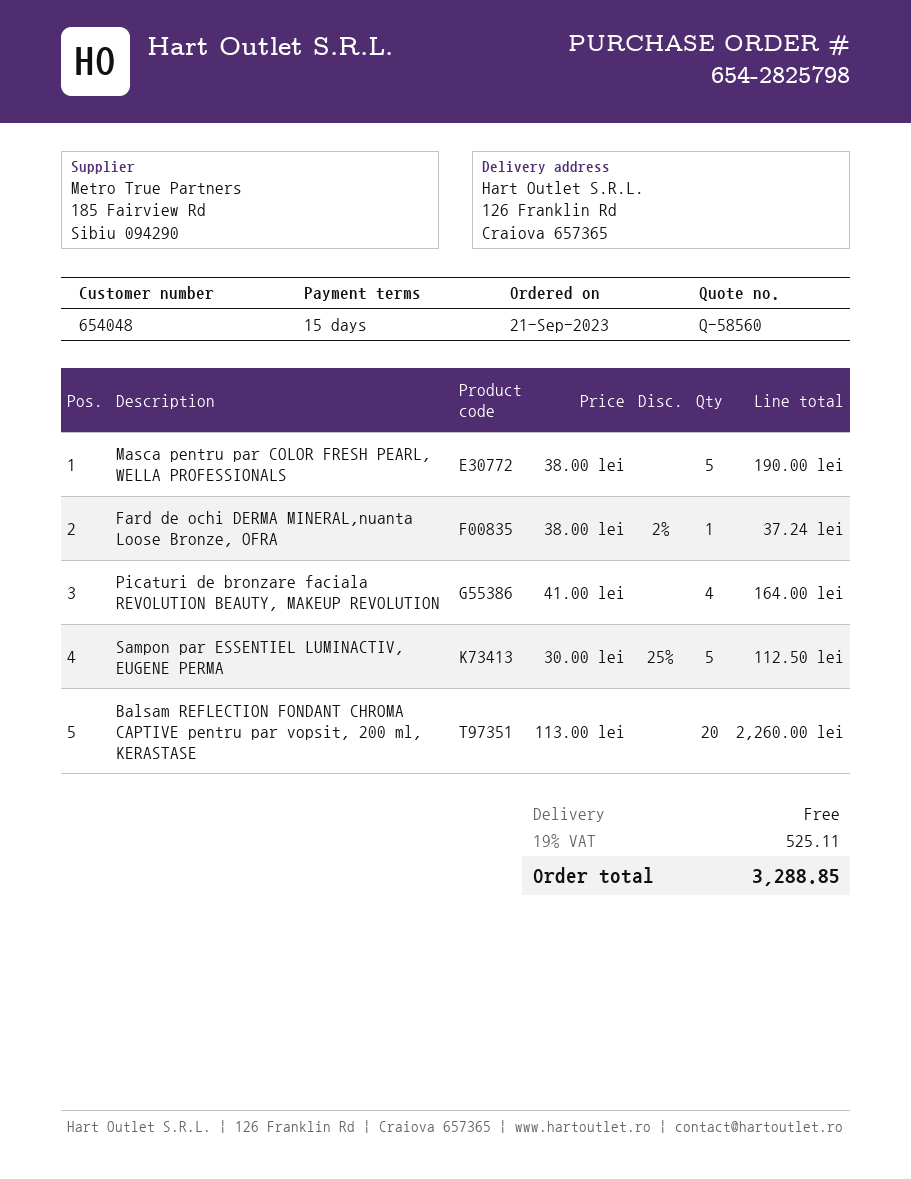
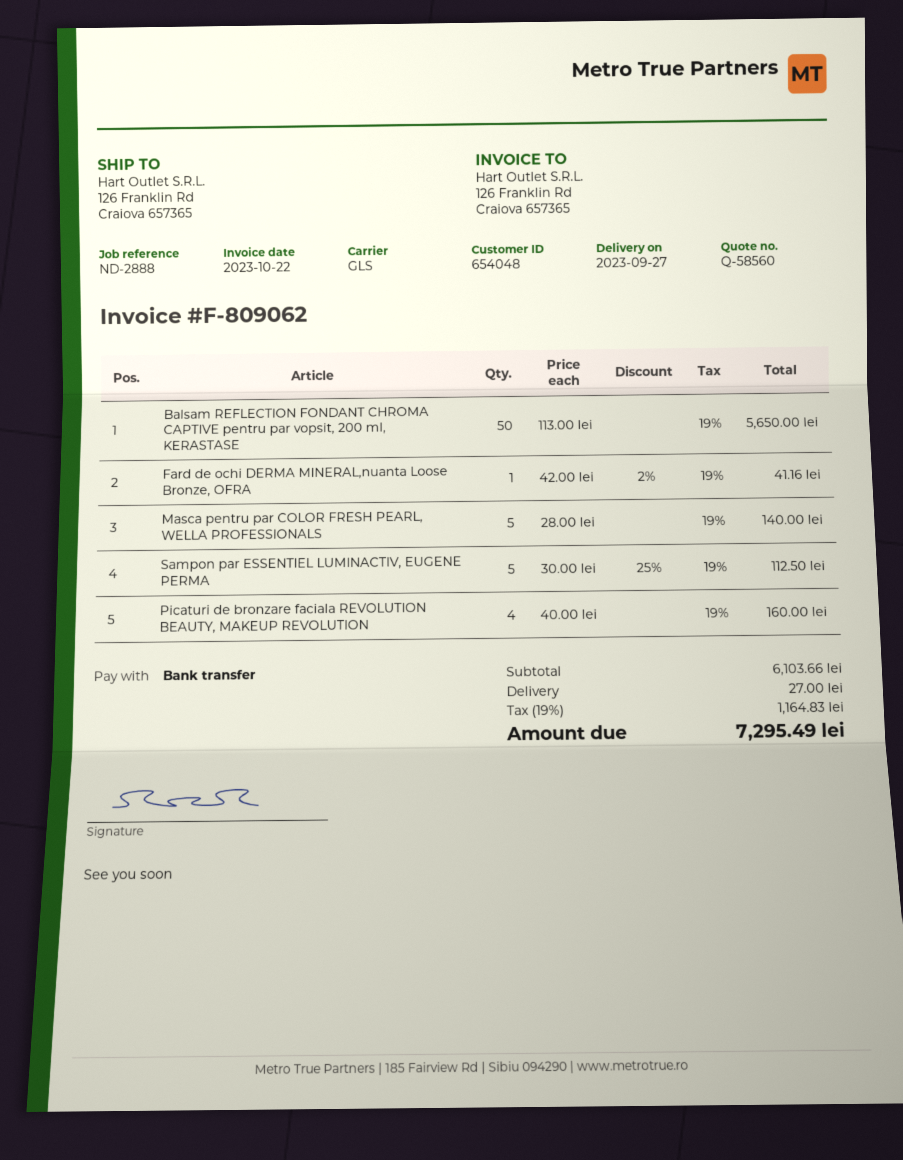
Masca pentru par COLOR FRESH PEARL, WELLA PROFESSIONALS: 5 x 38.00 = 190.00 -> 5 x 28.00 = 140.00
Fard de ochi DERMA MINERAL,nuanta Loose Bronze, OFRA: 1 x 38.00 - 2% = 37.24 -> 1 x 42.00 - 2% = 41.16
Picaturi de bronzare faciala REVOLUTION BEAUTY, MAKEUP REVOLUTION: 4 x 41.00 = 164.00 -> 4 x 40.00 = 160.00
Balsam REFLECTION FONDANT CHROMA CAPTIVE pentru par vopsit, 200 ml, KERASTASE: 20 x 113.00 = 2260.00 -> 50 x 113.00 = 5650.00
shipping: 0.00 -> 27.00
tax: 19% = 525.11 -> 19% = 1164.83
total: 3288.85 -> 7295.49

